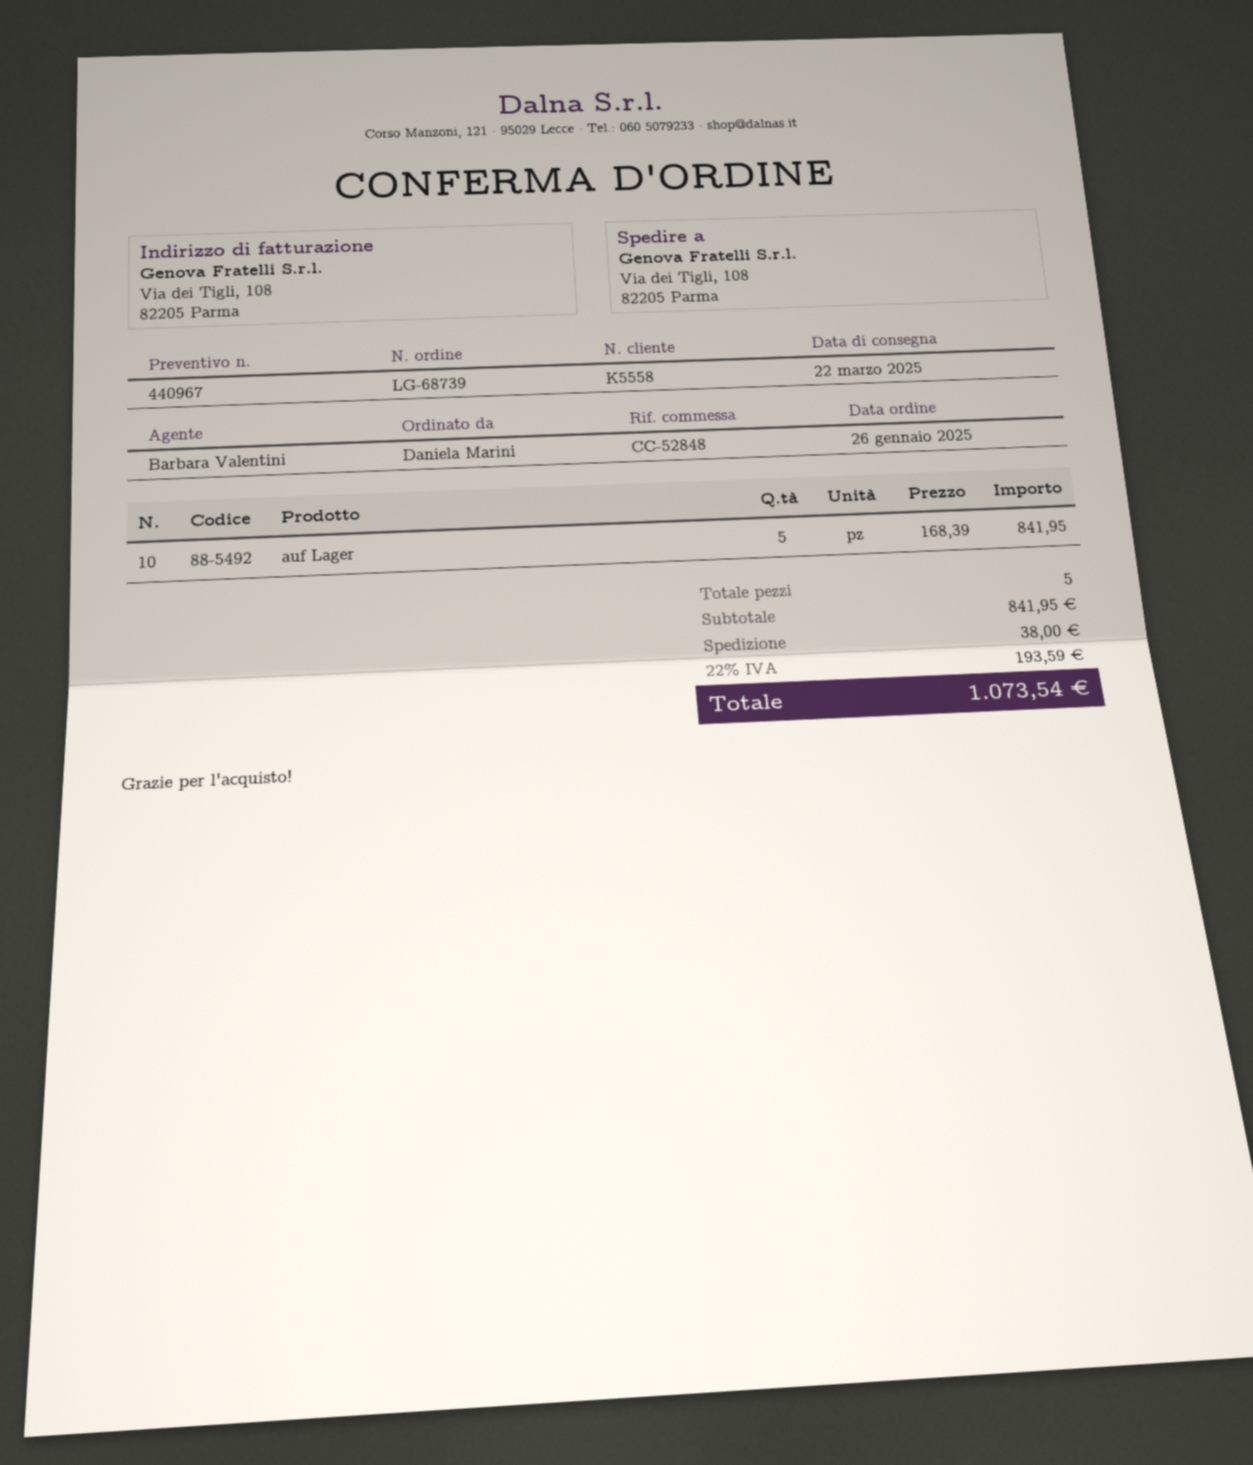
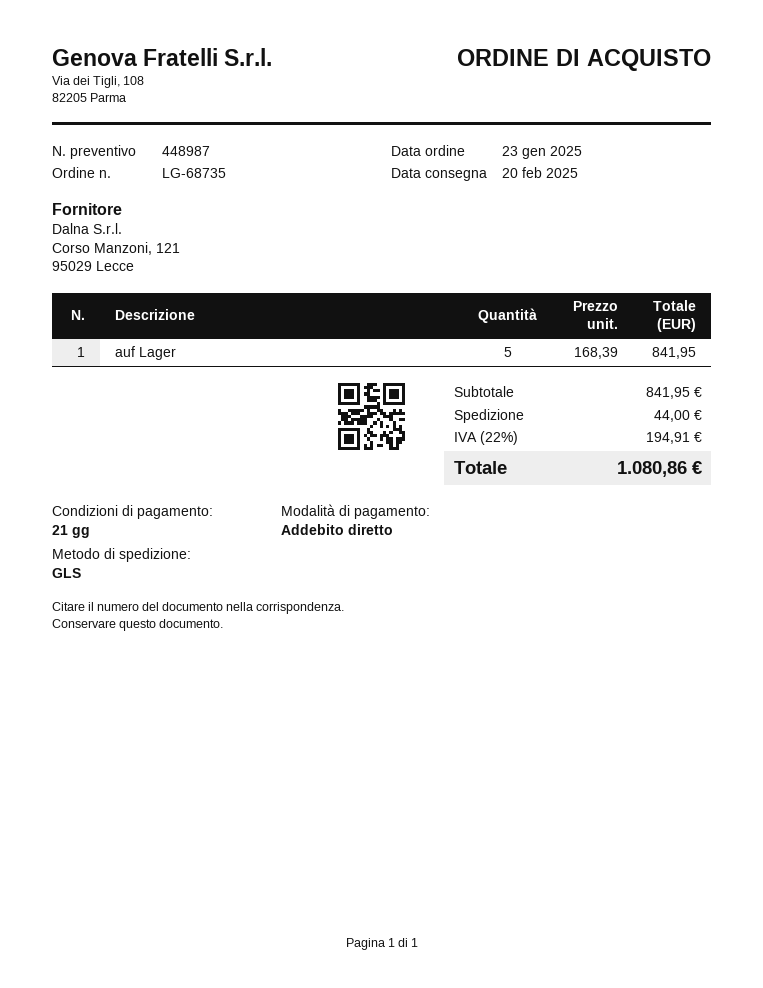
quote number: 440967 -> 448987
order number: LG-68739 -> LG-68735
order date: 2025-01-26 -> 2025-01-23
delivery date: 2025-03-22 -> 2025-02-20
shipping: 38.00 -> 44.00
tax: 22% = 193.59 -> 22% = 194.91
total: 1073.54 -> 1080.86

